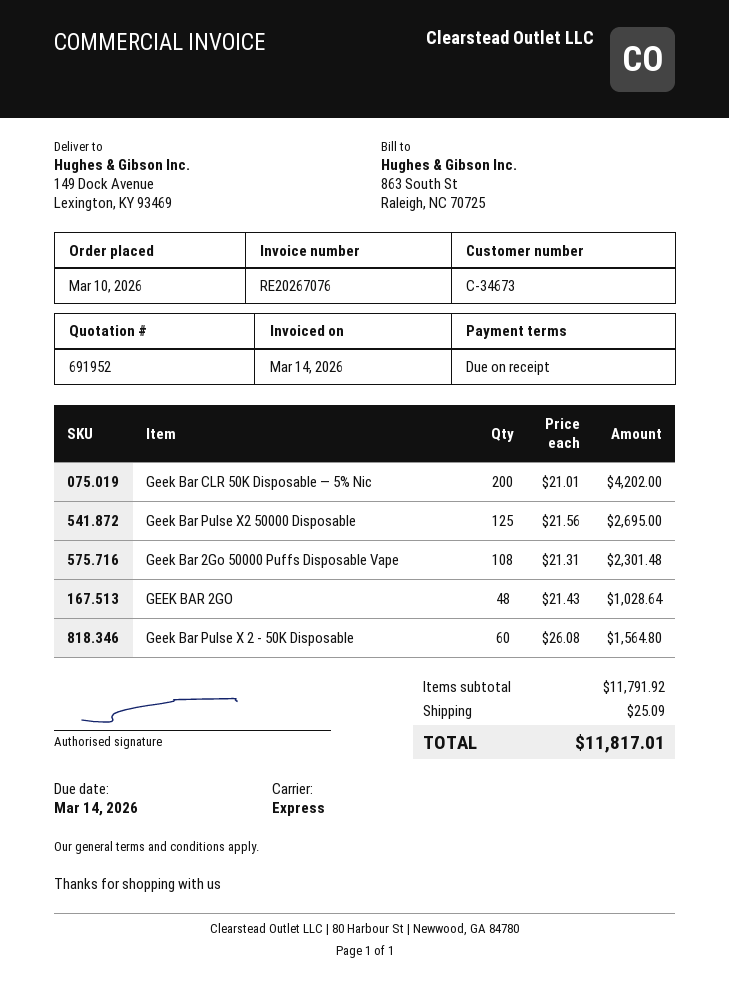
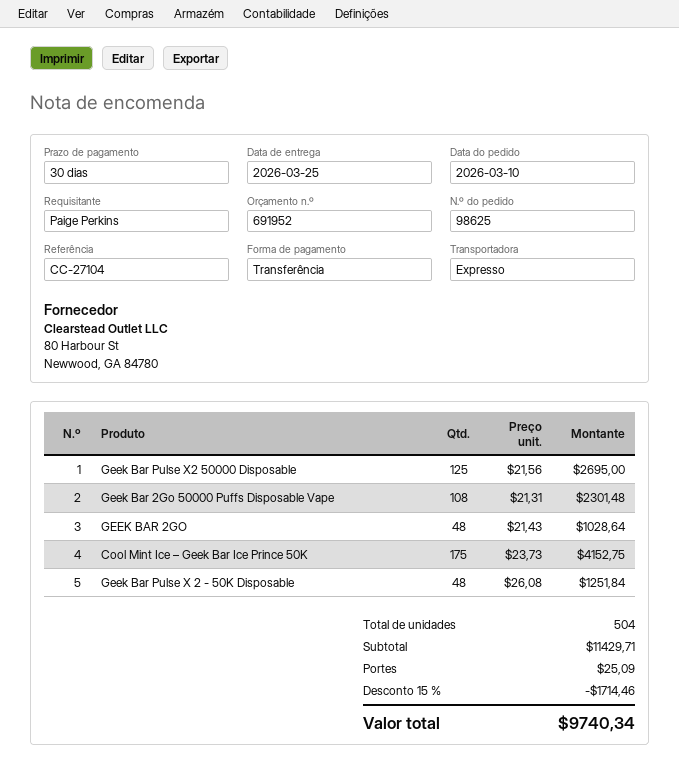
payment terms: on receipt -> 30 days
Geek Bar CLR 50K Disposable — 5% Nic: 200 x 21.01 = 4202.00 -> none
Geek Bar Pulse X 2 - 50K Disposable: 60 x 26.08 = 1564.80 -> 48 x 26.08 = 1251.84
Cool Mint Ice – Geek Bar Ice Prince 50K: none -> 175 x 23.73 = 4152.75
subtotal: 11791.92 -> 11429.71
discount: none -> 15% = 1714.46
total: 11817.01 -> 9740.34

